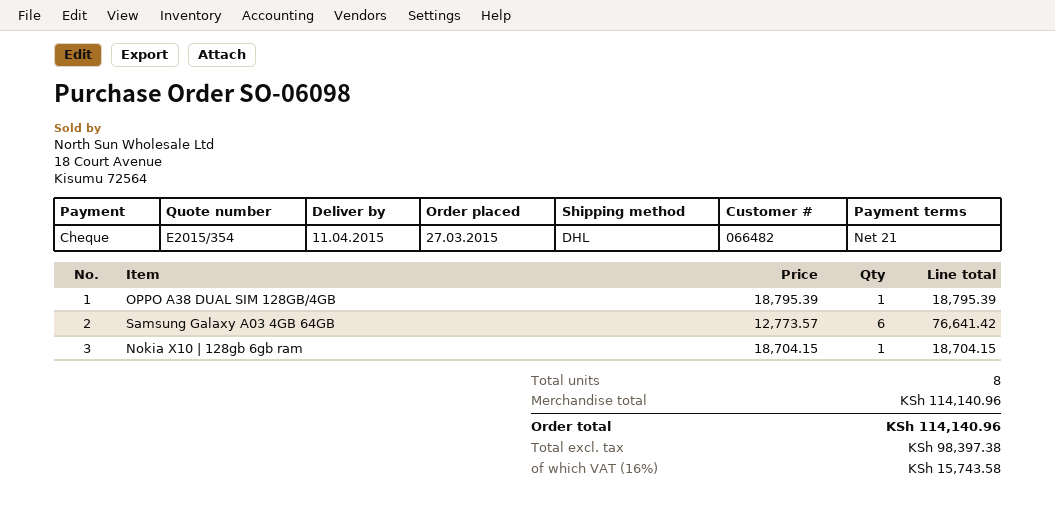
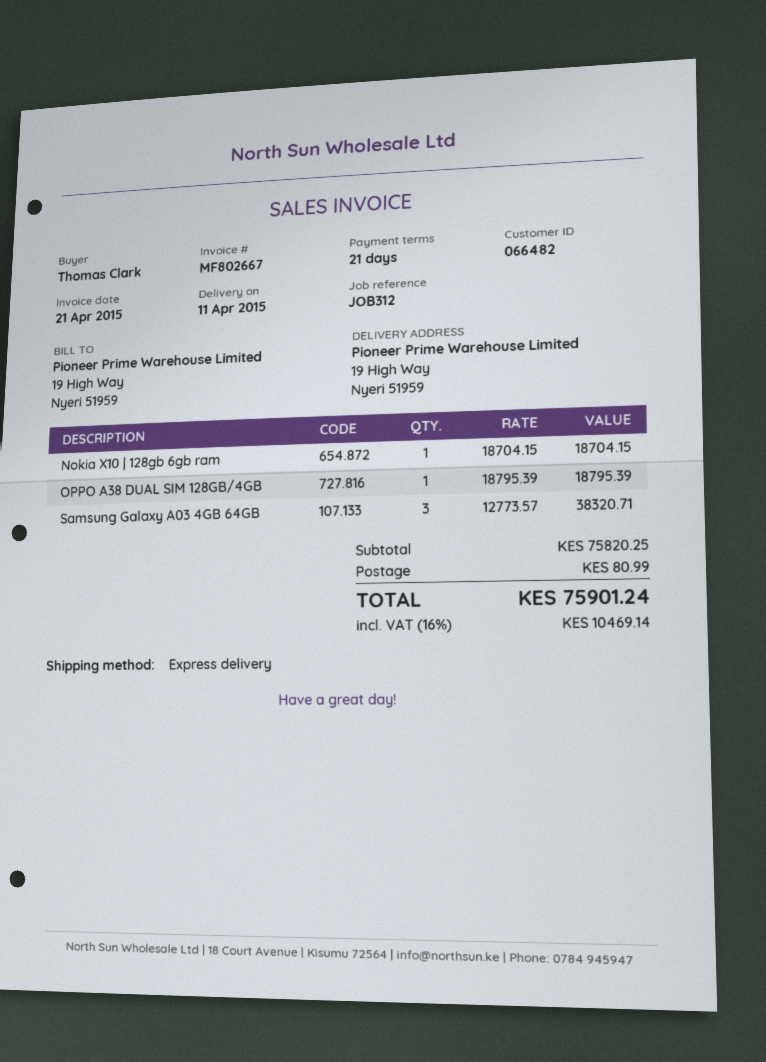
shipping method: DHL -> express
Samsung Galaxy A03 4GB 64GB: 6 x 12773.57 = 76641.42 -> 3 x 12773.57 = 38320.71
subtotal: 114140.96 -> 75820.25
shipping: none -> 80.99
tax: 16% = 15743.58 -> 16% = 10469.14
total: 114140.96 -> 75901.24

